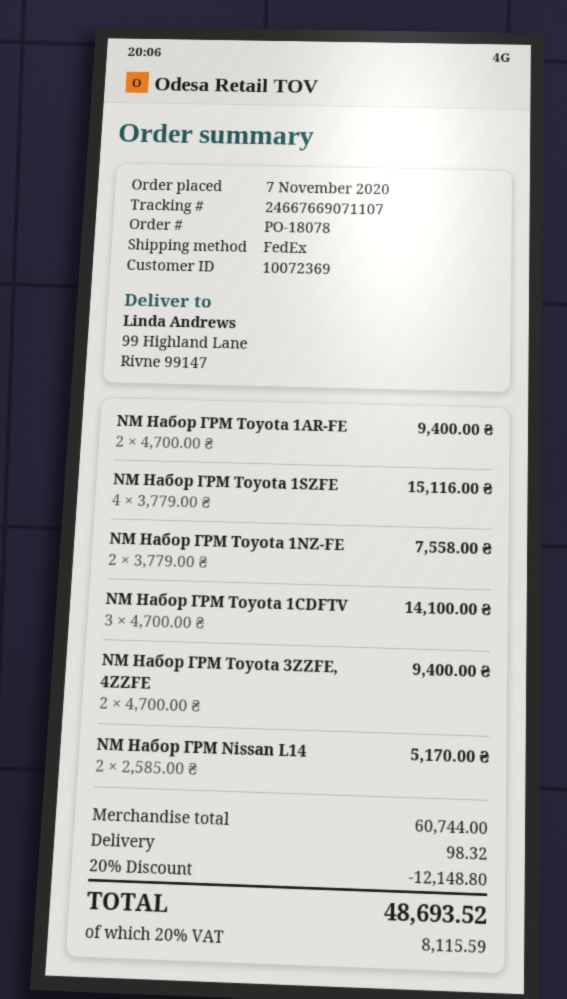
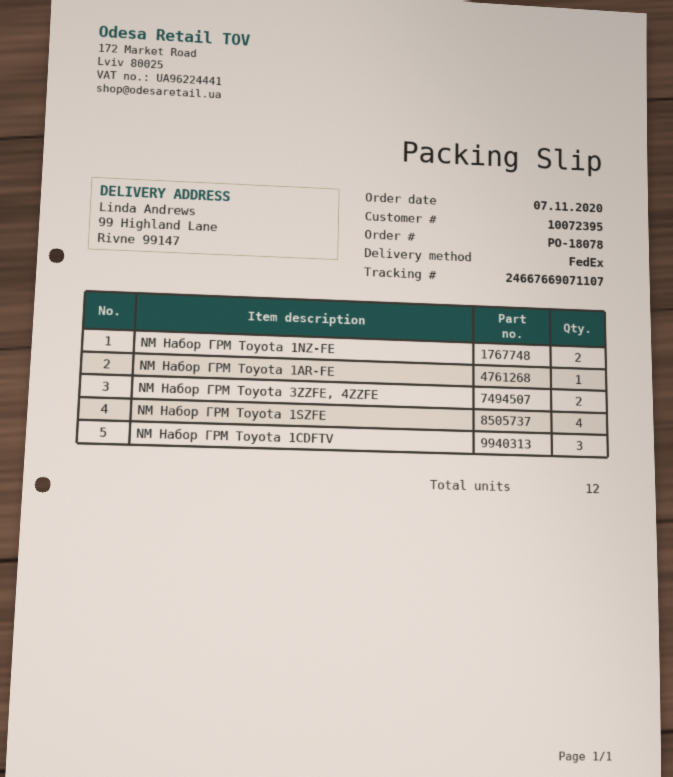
customer number: 10072369 -> 10072395
NM Набор ГРМ Toyota 1AR-FE: 2 -> 1
NM Набор ГРМ Nissan L14: 2 -> none

